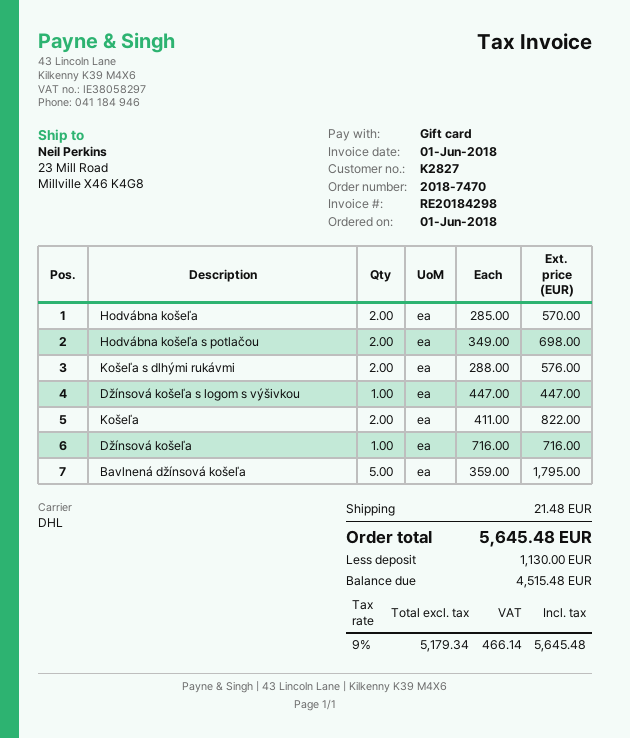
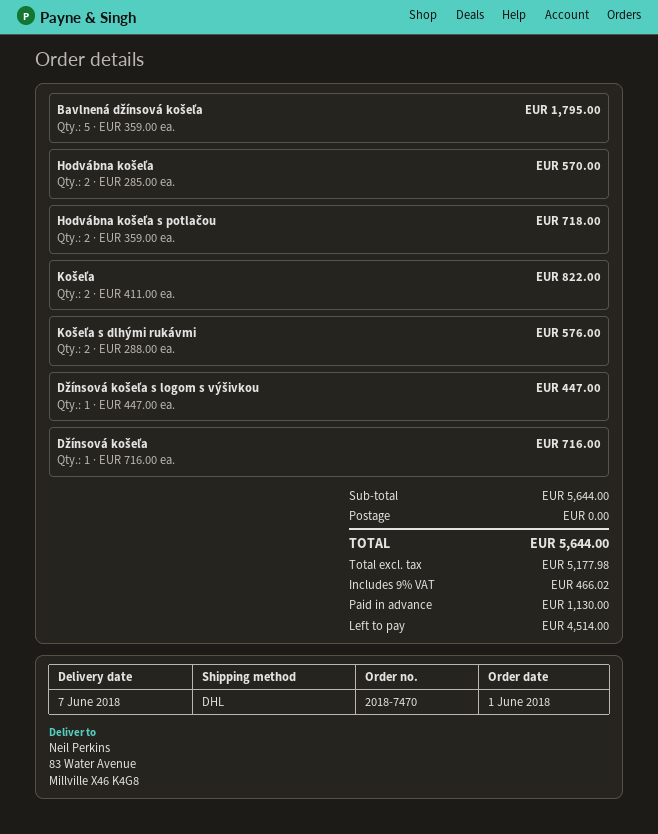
ship to: 23 Mill Road, Millville X46 K4G8 -> 83 Water Avenue, Millville X46 K4G8
Hodvábna košeľa s potlačou: 2 x 349.00 = 698.00 -> 2 x 359.00 = 718.00
shipping: 21.48 -> 0.00
net: 5179.34 -> 5177.98
tax: 9% = 466.14 -> 9% = 466.02
total: 5645.48 -> 5644.00
balance: 4515.48 -> 4514.00

